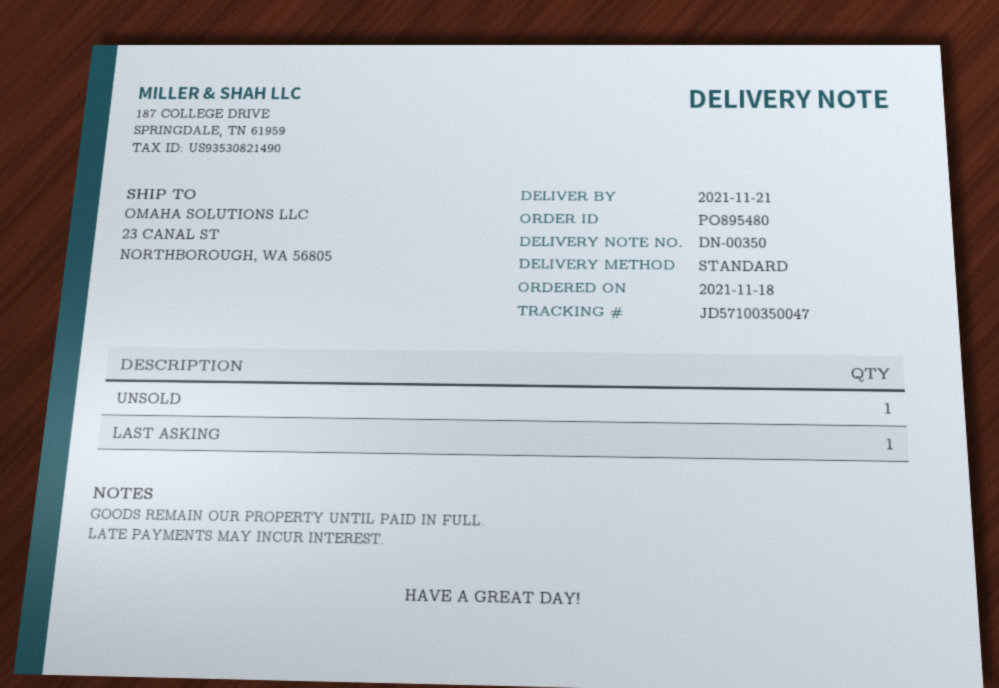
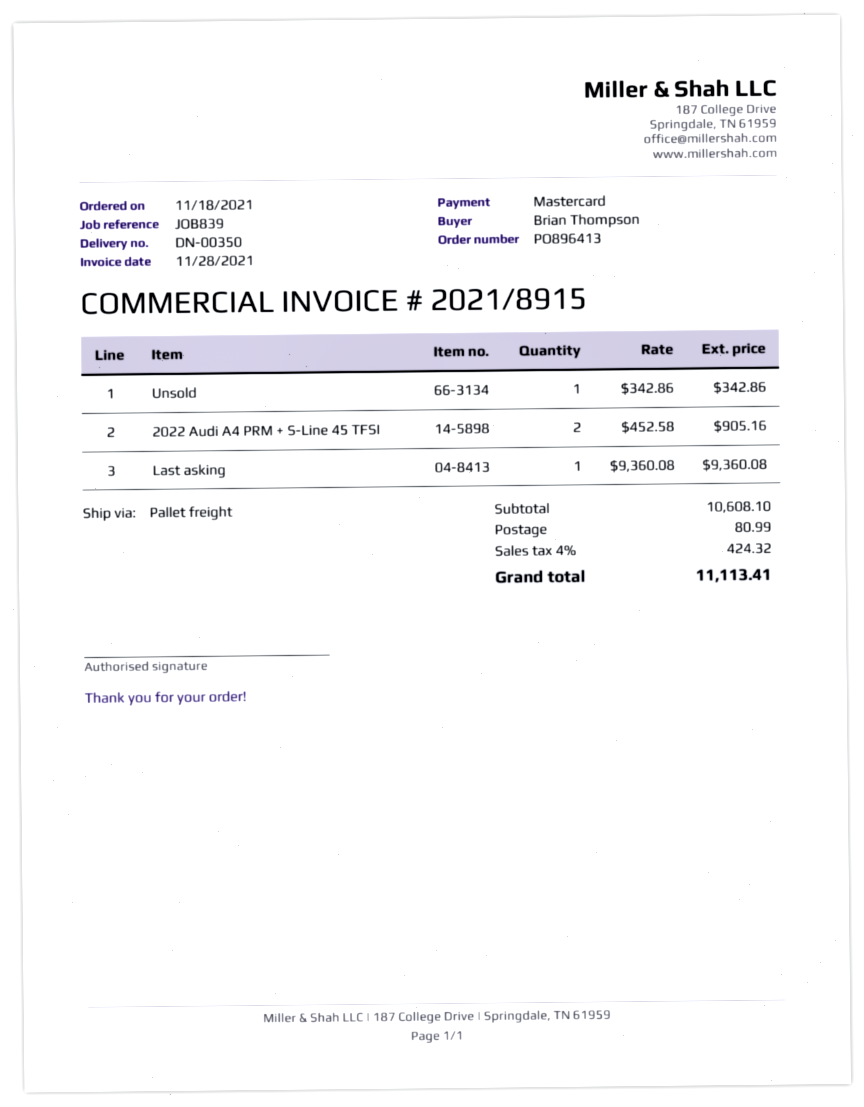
order number: PO895480 -> PO896413
shipping method: standard -> pallet freight
2022 Audi A4 PRM + S-Line 45 TFSI: none -> 2

